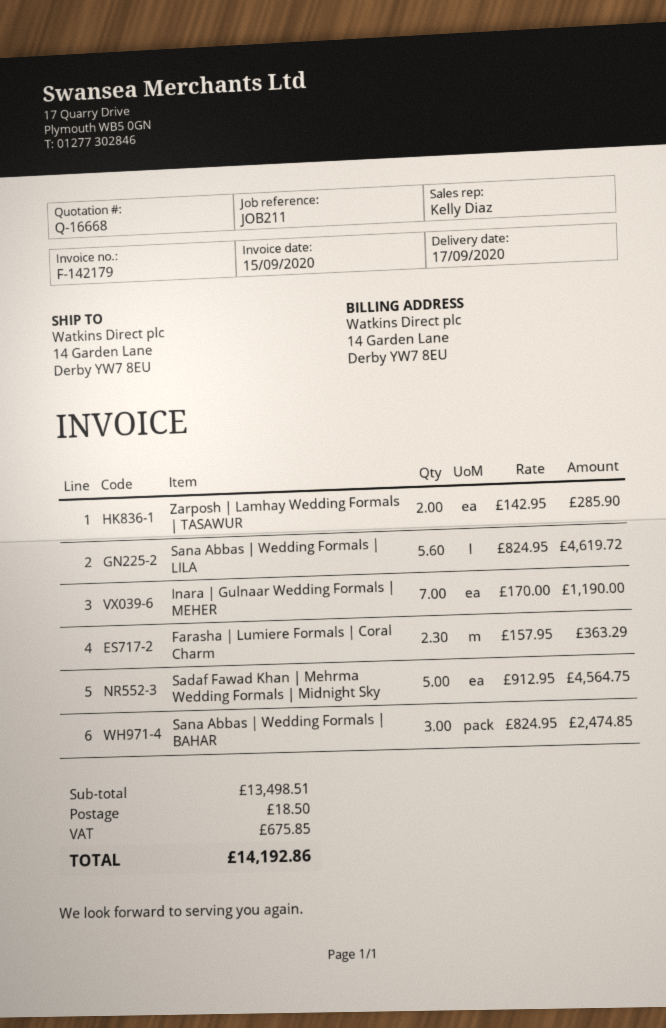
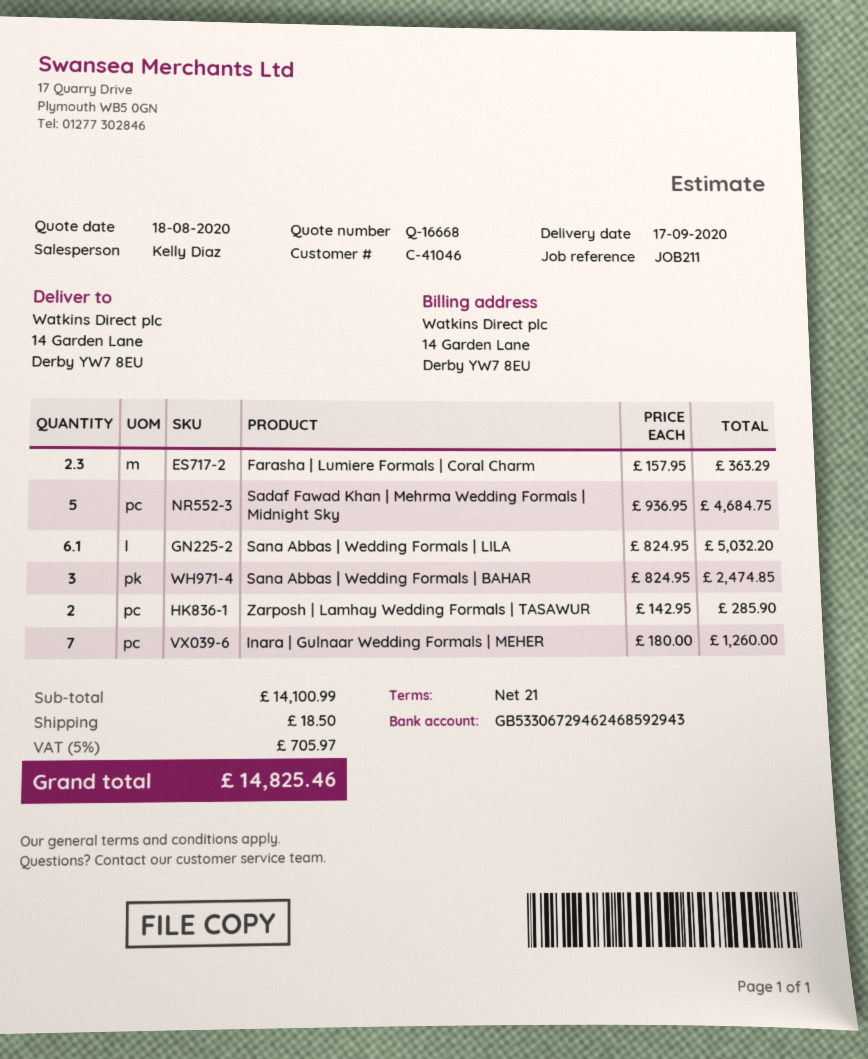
Sana Abbas | Wedding Formals | LILA: 5.6 x 824.95 = 4619.72 -> 6.1 x 824.95 = 5032.20
Inara | Gulnaar Wedding Formals | MEHER: 7 x 170.00 = 1190.00 -> 7 x 180.00 = 1260.00
Sadaf Fawad Khan | Mehrma Wedding Formals | Midnight Sky: 5 x 912.95 = 4564.75 -> 5 x 936.95 = 4684.75
subtotal: 13498.51 -> 14100.99
tax: 675.85 -> 705.97
total: 14192.86 -> 14825.46

